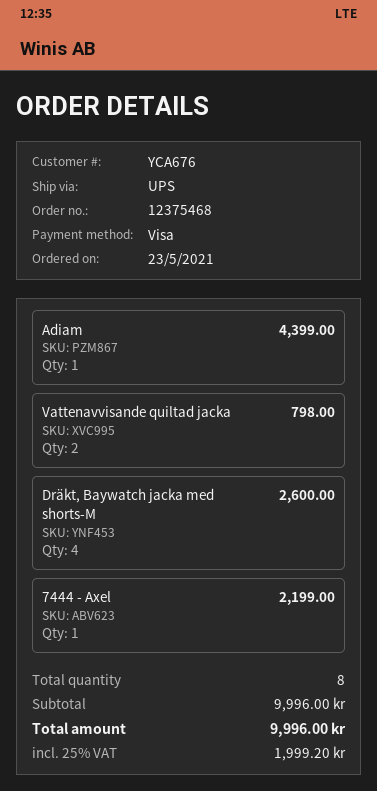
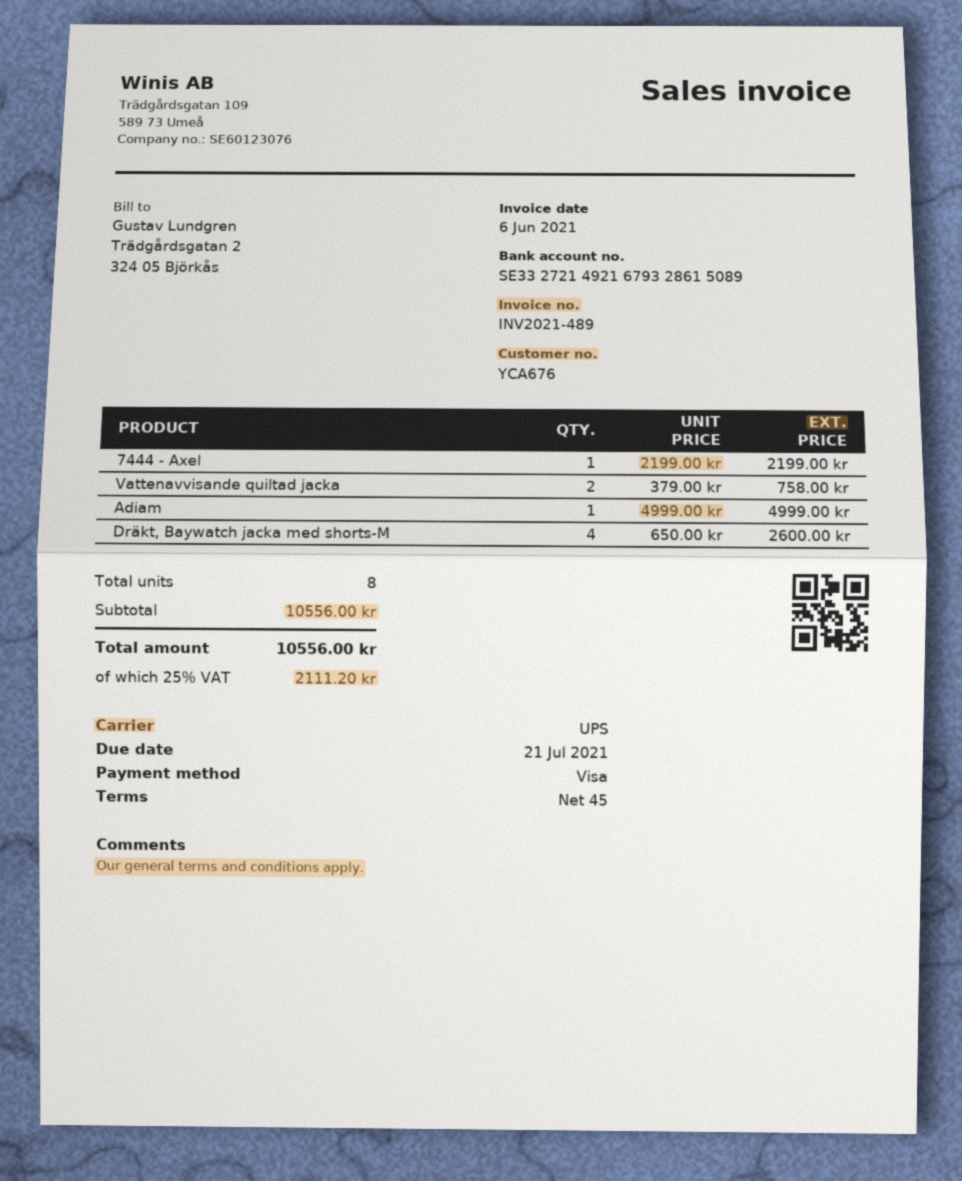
Adiam: 1 for 4399.00 -> 1 for 4999.00
Vattenavvisande quiltad jacka: 2 for 798.00 -> 2 for 758.00
subtotal: 9996.00 -> 10556.00
tax: 25% = 1999.20 -> 25% = 2111.20
total: 9996.00 -> 10556.00

